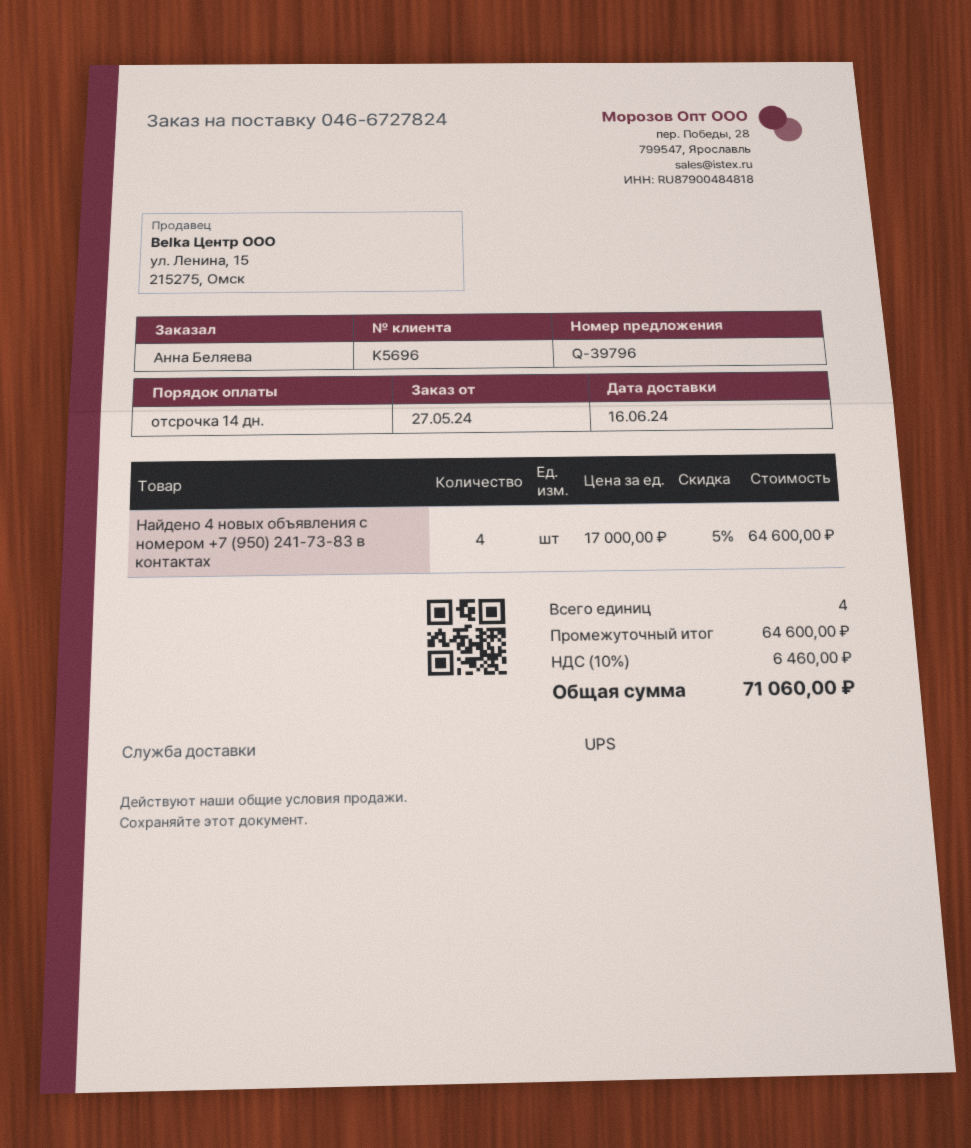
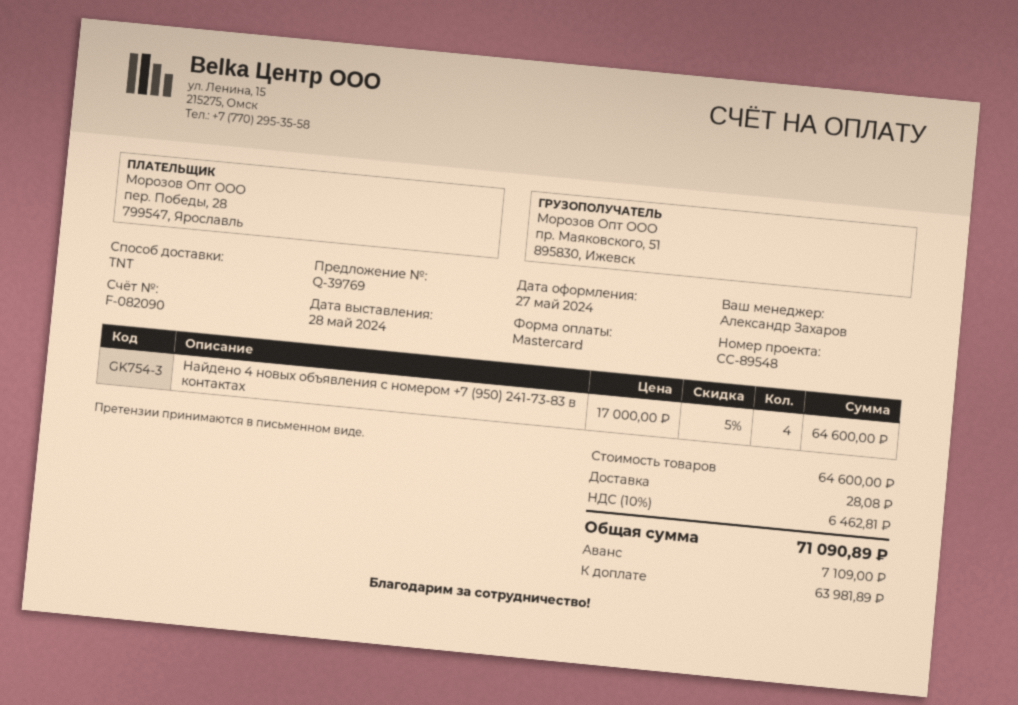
quote number: Q-39796 -> Q-39769
shipping method: UPS -> TNT
shipping: none -> 28.08
tax: 10% = 6460.00 -> 10% = 6462.81
total: 71060.00 -> 71090.89

